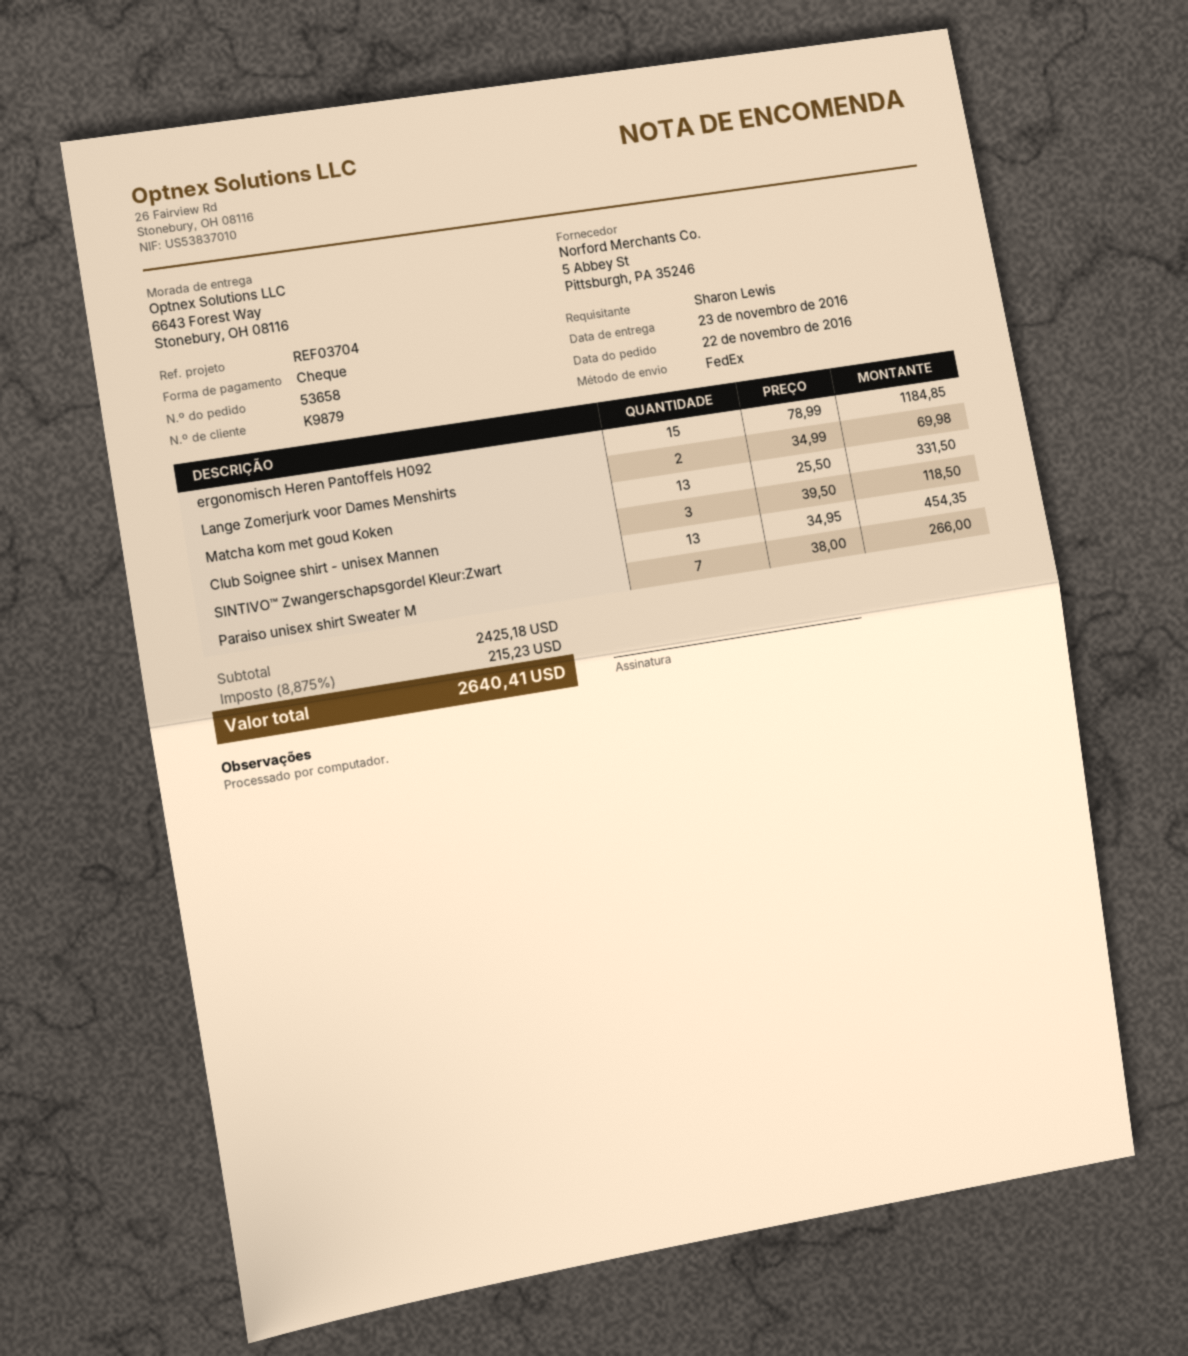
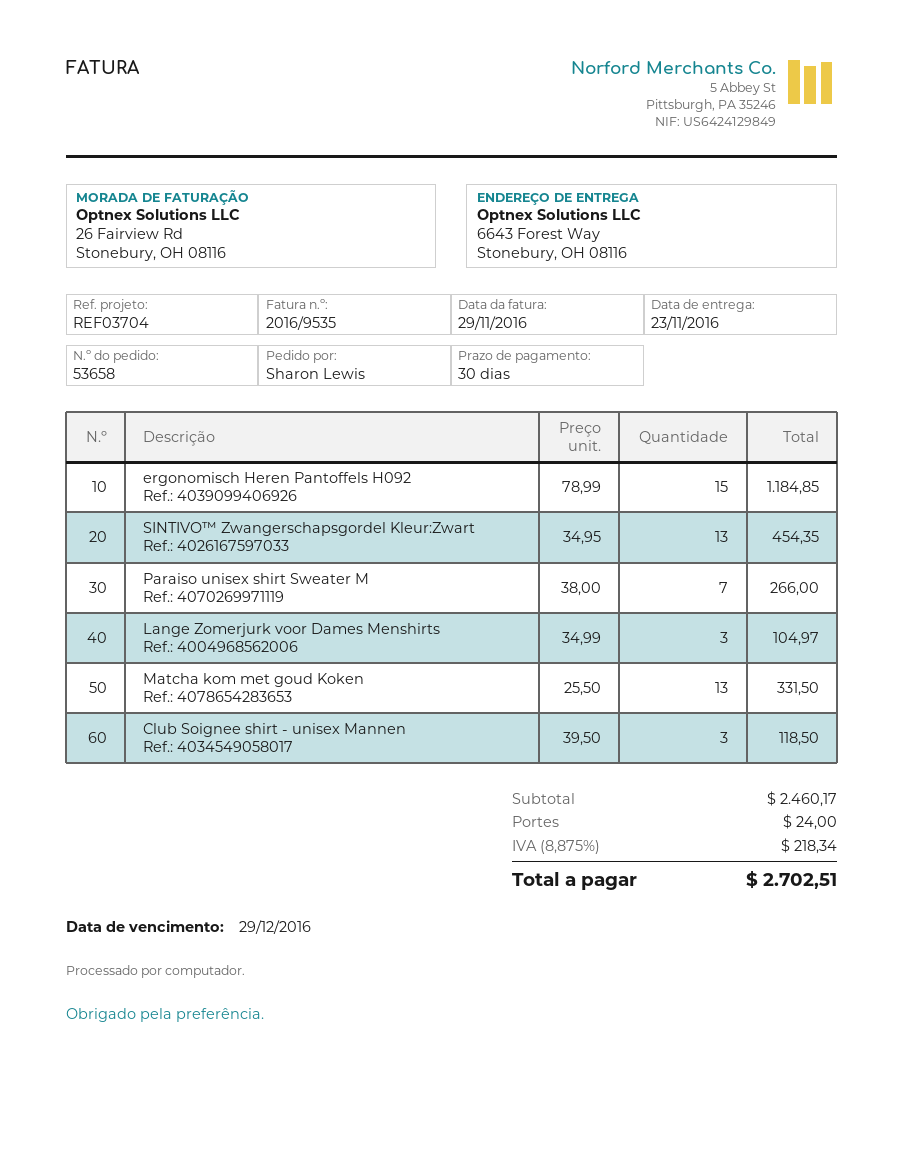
Lange Zomerjurk voor Dames Menshirts: 2 x 34.99 = 69.98 -> 3 x 34.99 = 104.97
subtotal: 2425.18 -> 2460.17
shipping: none -> 24.00
tax: 8.875% = 215.23 -> 8.875% = 218.34
total: 2640.41 -> 2702.51

